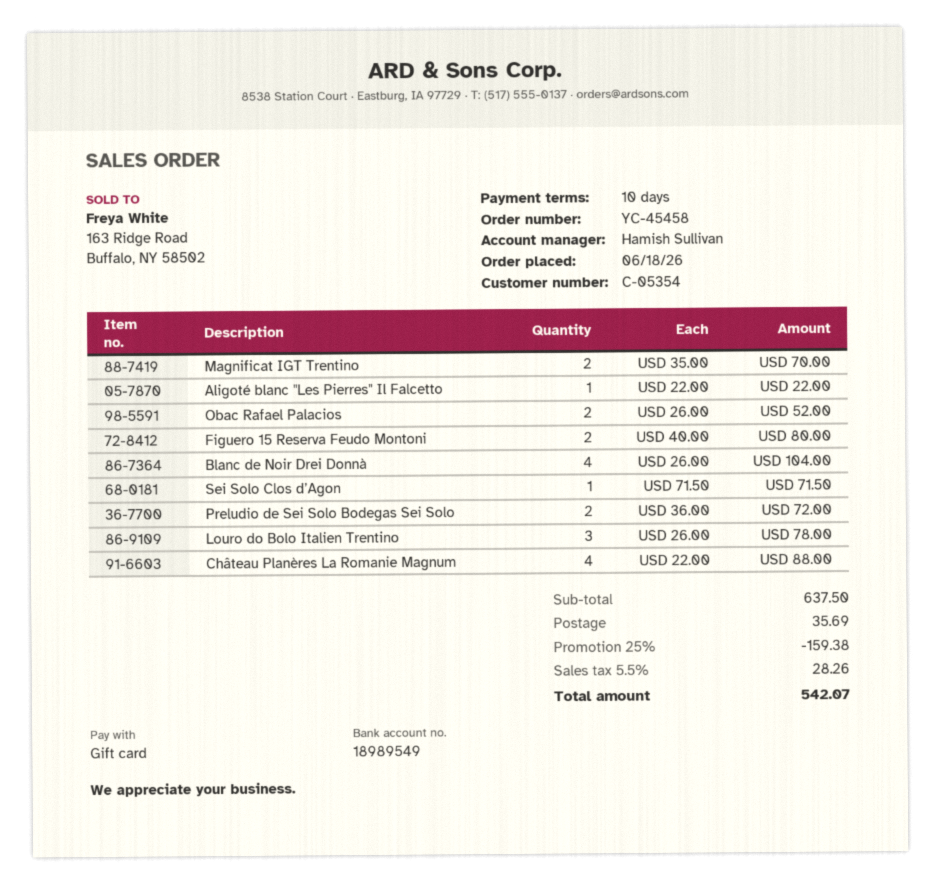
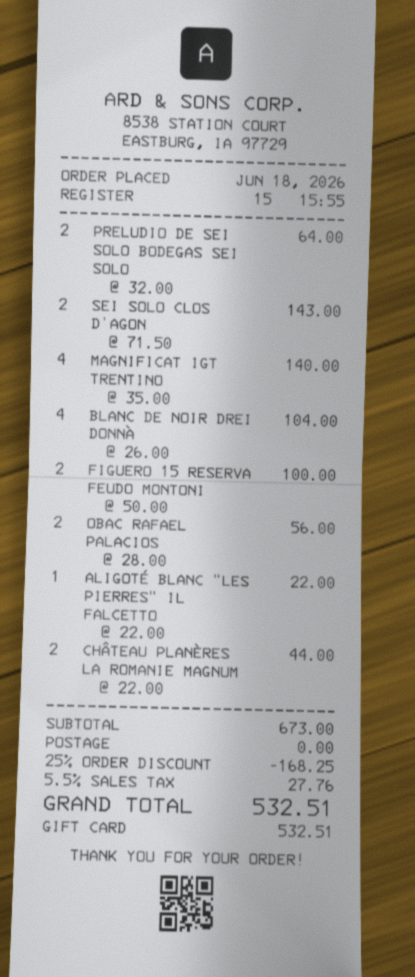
Magnificat IGT Trentino: 2 x 35.00 = 70.00 -> 4 x 35.00 = 140.00
Obac Rafael Palacios: 2 x 26.00 = 52.00 -> 2 x 28.00 = 56.00
Figuero 15 Reserva Feudo Montoni: 2 x 40.00 = 80.00 -> 2 x 50.00 = 100.00
Sei Solo Clos d’Agon: 1 x 71.50 = 71.50 -> 2 x 71.50 = 143.00
Preludio de Sei Solo Bodegas Sei Solo: 2 x 36.00 = 72.00 -> 2 x 32.00 = 64.00
Louro do Bolo Italien Trentino: 3 x 26.00 = 78.00 -> none
Château Planères La Romanie Magnum: 4 x 22.00 = 88.00 -> 2 x 22.00 = 44.00
subtotal: 637.50 -> 673.00
discount: 25% = 159.38 -> 25% = 168.25
shipping: 35.69 -> 0.00
tax: 5.5% = 28.26 -> 5.5% = 27.76
total: 542.07 -> 532.51

